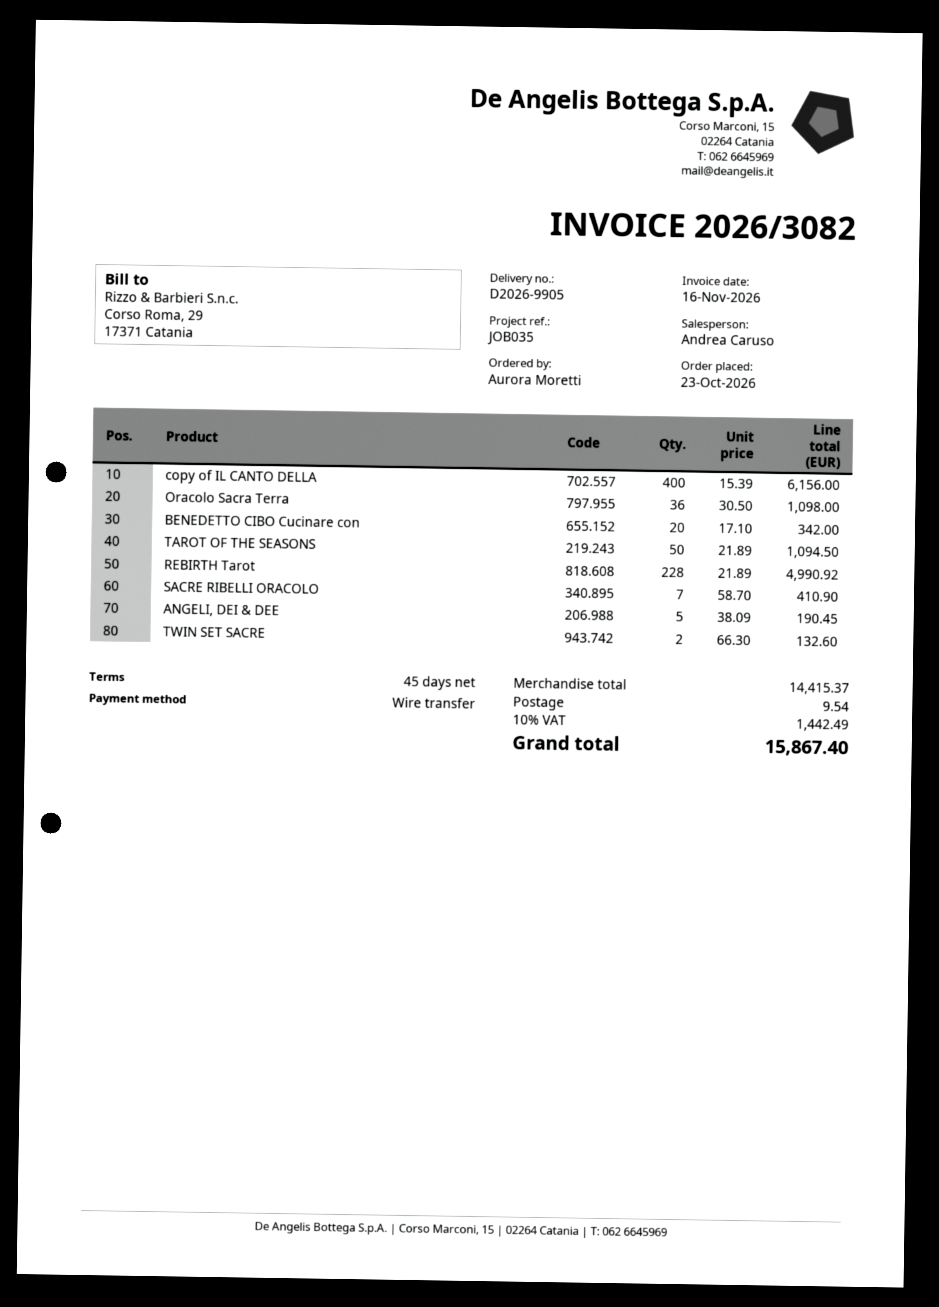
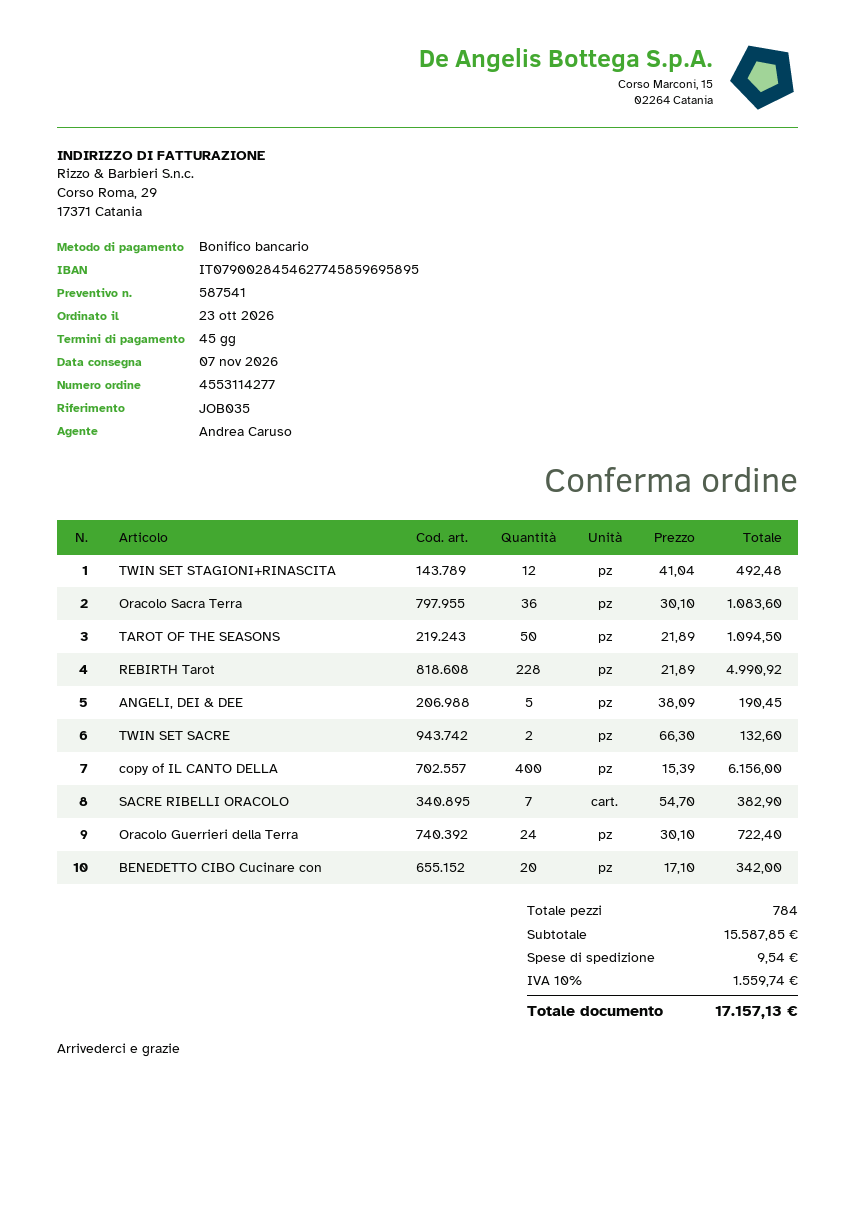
Oracolo Sacra Terra: 36 x 30.50 = 1098.00 -> 36 x 30.10 = 1083.60
SACRE RIBELLI ORACOLO: 7 x 58.70 = 410.90 -> 7 x 54.70 = 382.90
TWIN SET STAGIONI+RINASCITA: none -> 12 x 41.04 = 492.48
Oracolo Guerrieri della Terra: none -> 24 x 30.10 = 722.40
subtotal: 14415.37 -> 15587.85
tax: 10% = 1442.49 -> 10% = 1559.74
total: 15867.40 -> 17157.13

